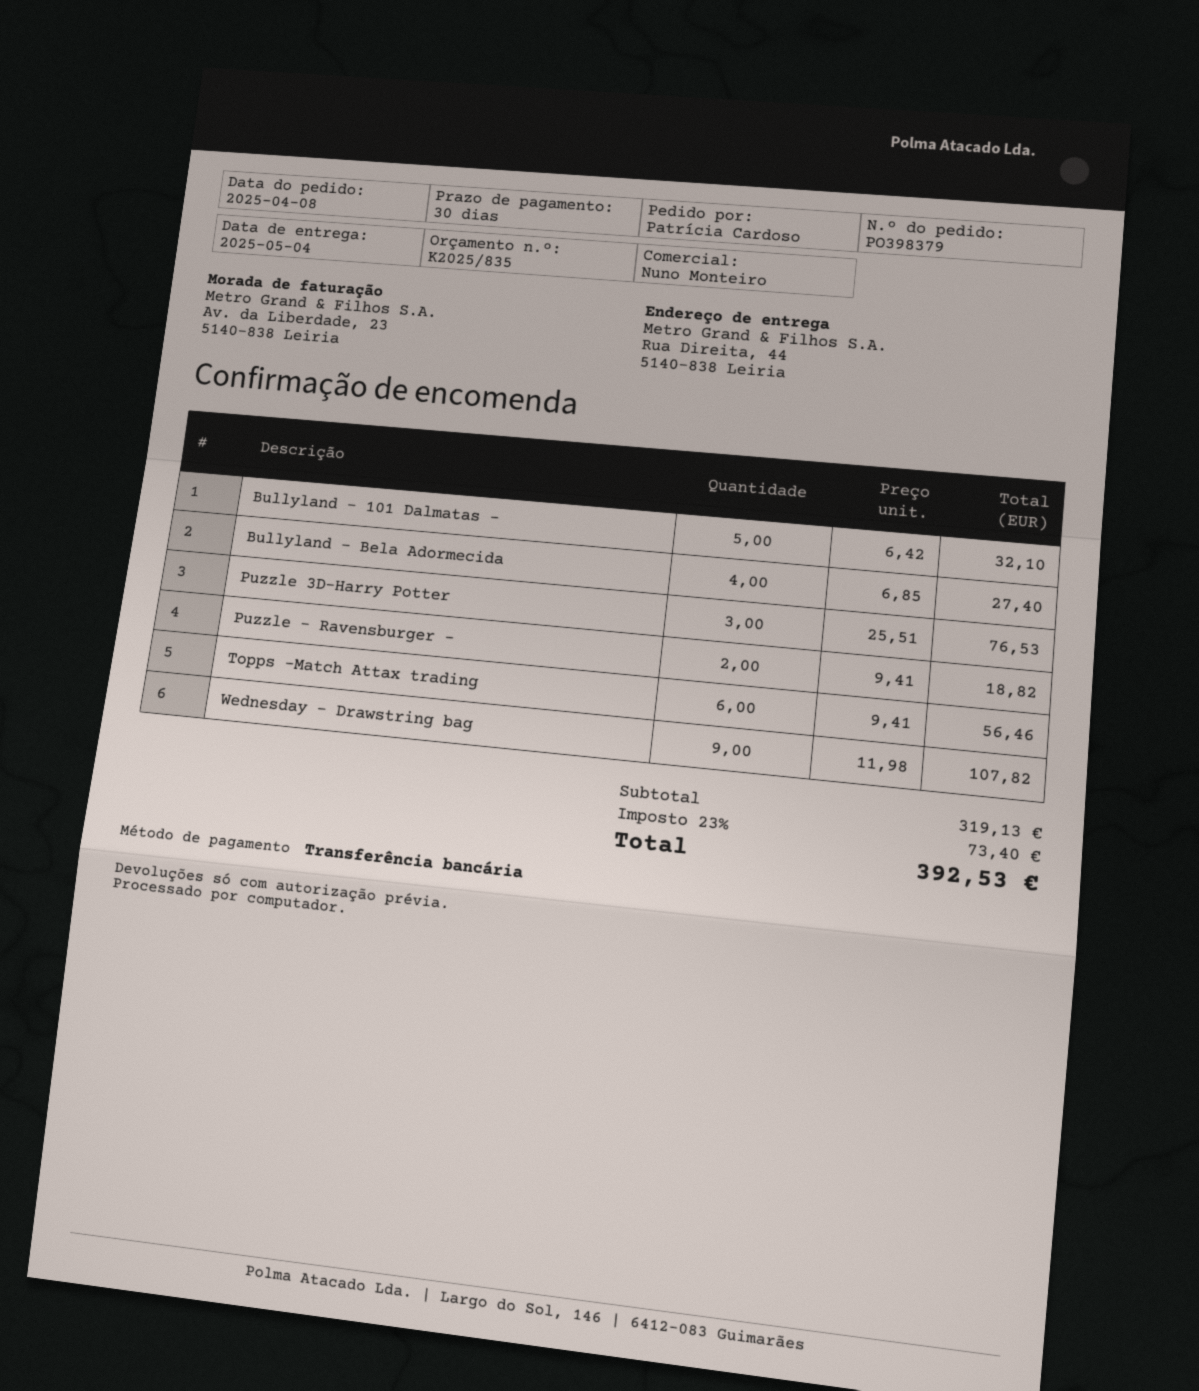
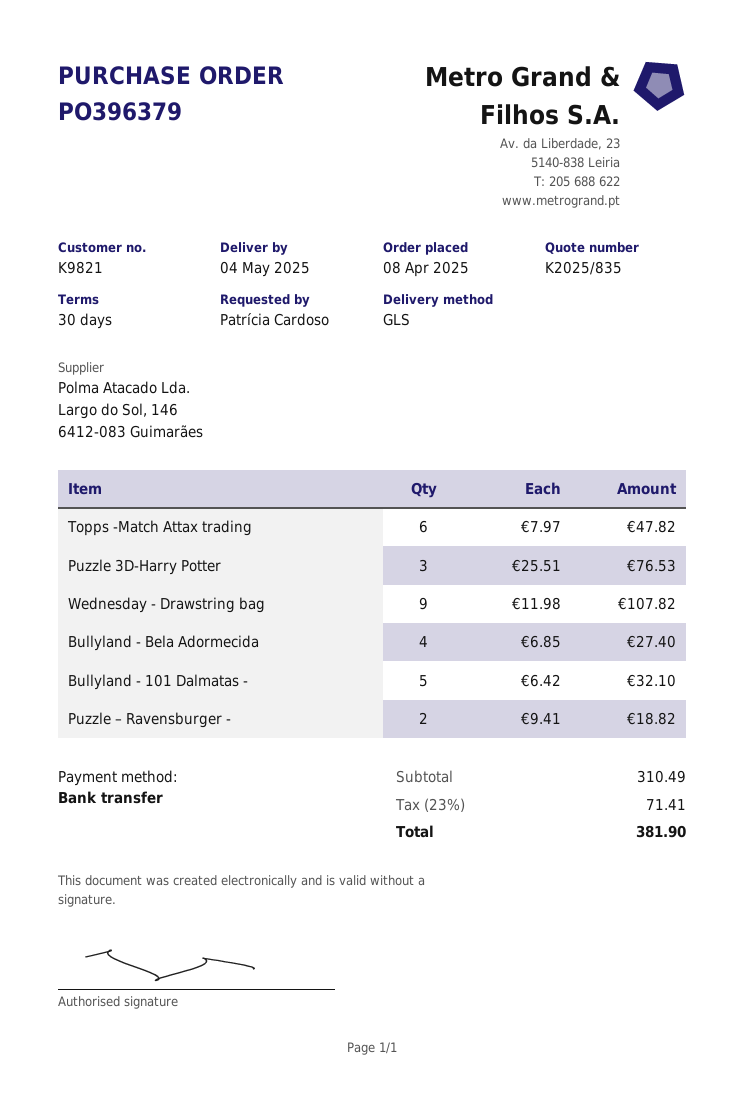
order number: PO398379 -> PO396379
Topps -Match Attax trading: 6 x 9.41 = 56.46 -> 6 x 7.97 = 47.82
subtotal: 319.13 -> 310.49
tax: 23% = 73.40 -> 23% = 71.41
total: 392.53 -> 381.90

